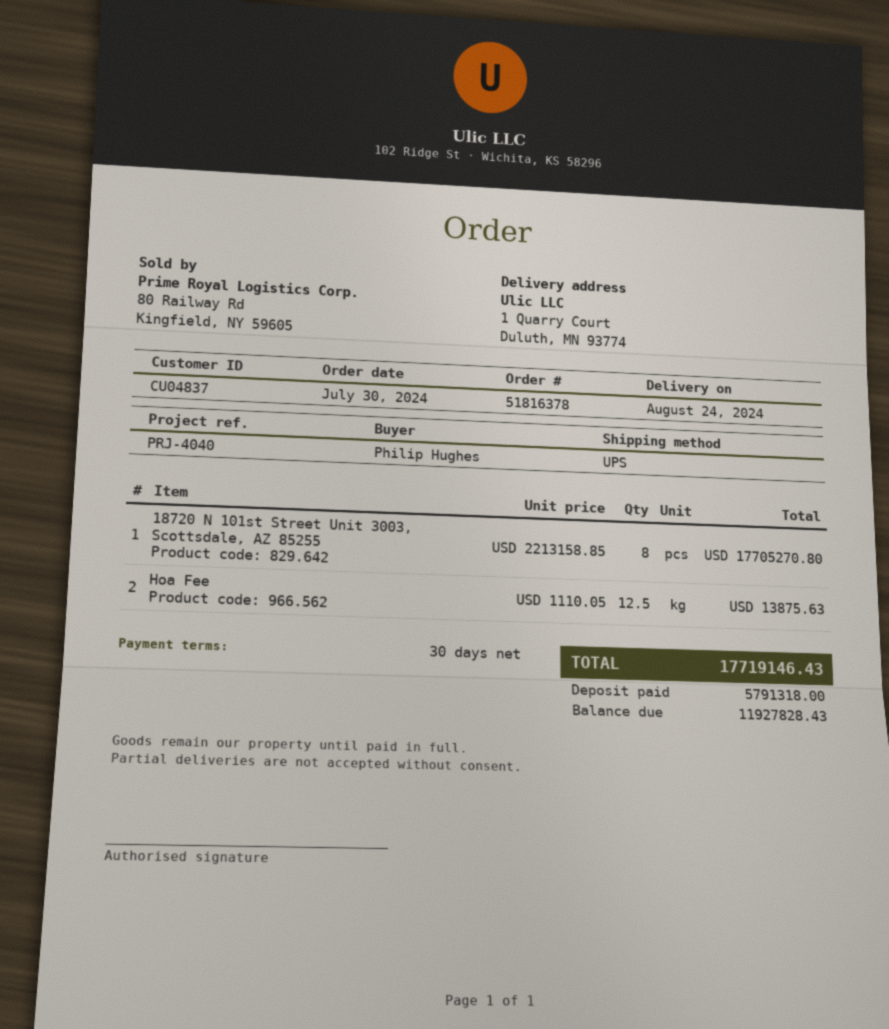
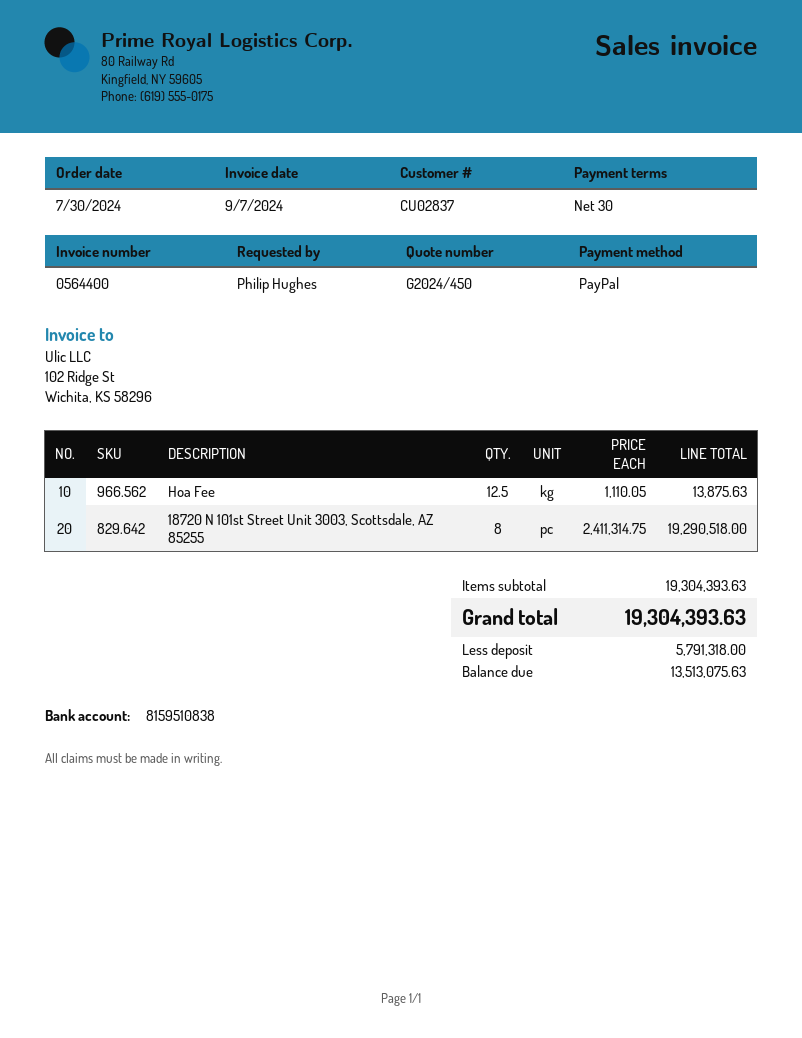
customer number: CU04837 -> CU02837
18720 N 101st Street Unit 3003, Scottsdale, AZ 85255: 8 x 2213158.85 = 17705270.80 -> 8 x 2411314.75 = 19290518.00
total: 17719146.43 -> 19304393.63
balance: 11927828.43 -> 13513075.63

